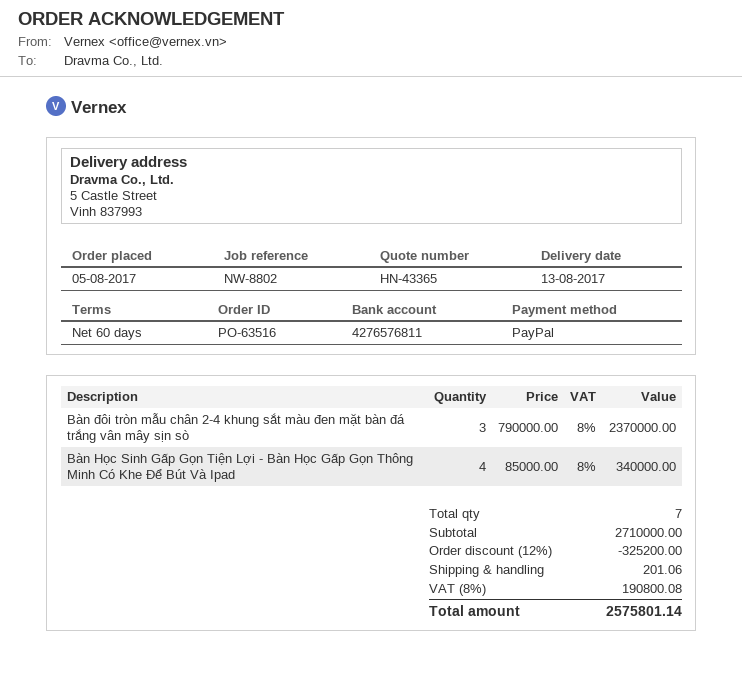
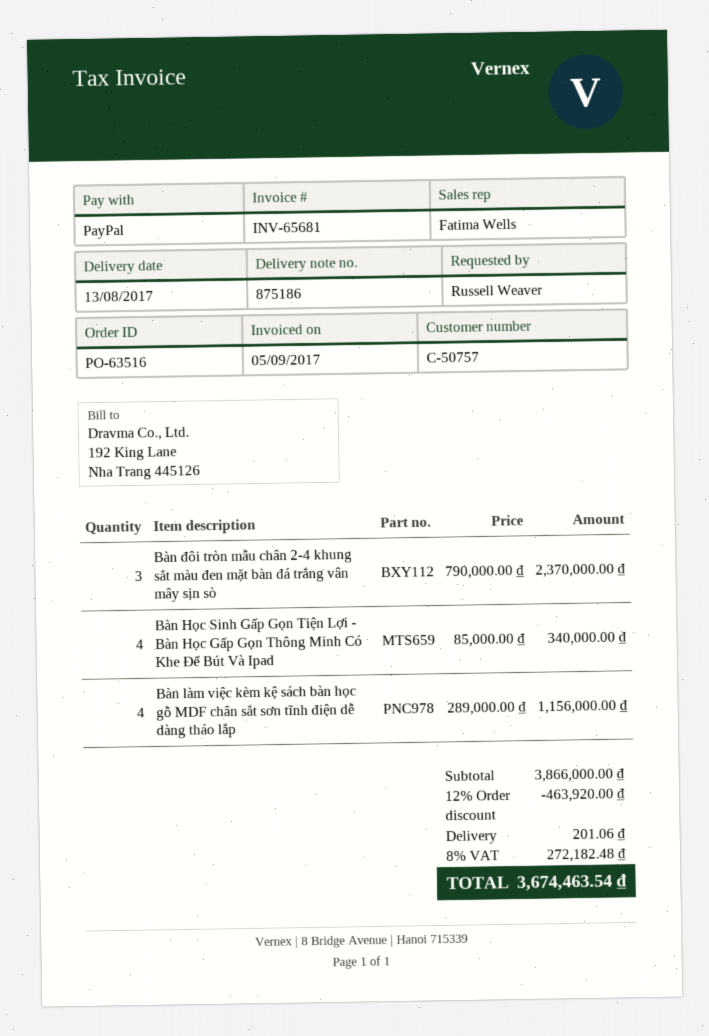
Bàn làm việc kèm kệ sách bàn học gỗ MDF chân sắt sơn tĩnh điện dễ dàng tháo lắp: none -> 4 x 289000.00 = 1156000.00
subtotal: 2710000.00 -> 3866000.00
discount: 12% = 325200.00 -> 12% = 463920.00
tax: 8% = 190800.08 -> 8% = 272182.48
total: 2575801.14 -> 3674463.54

